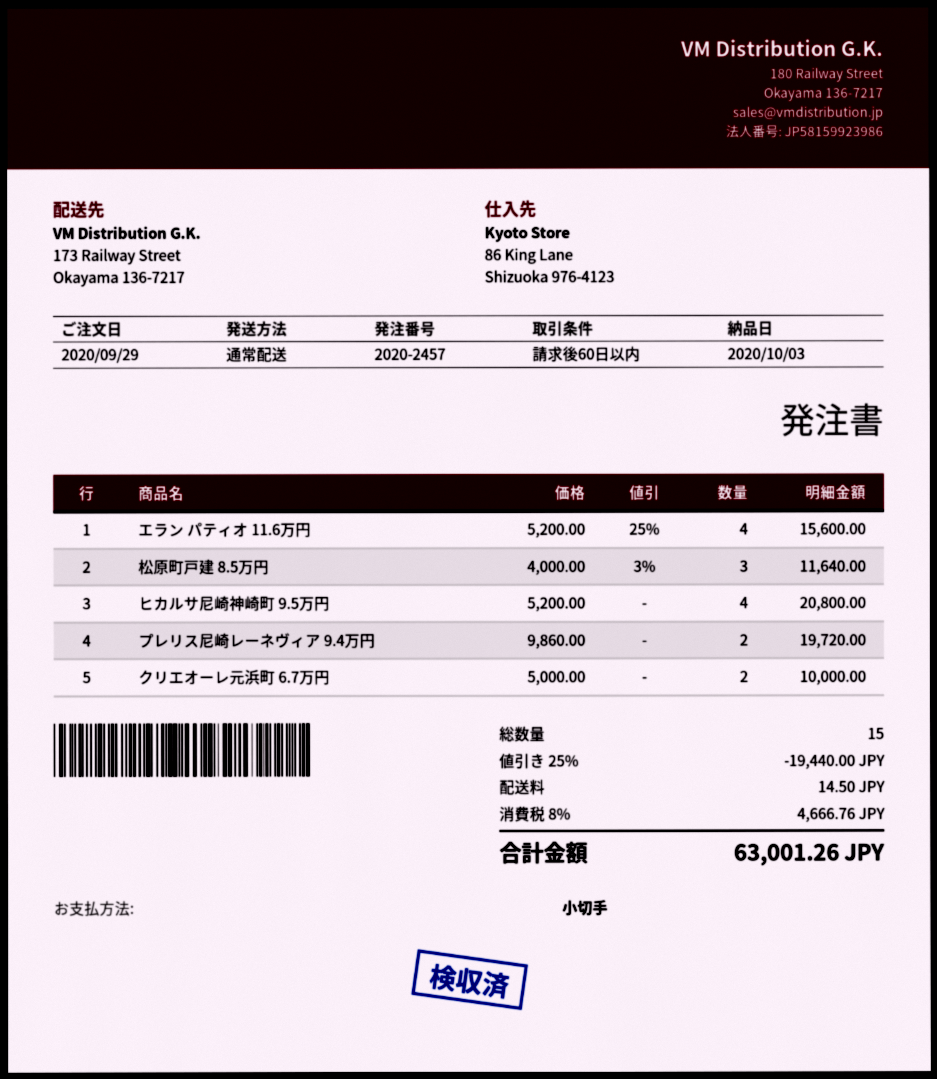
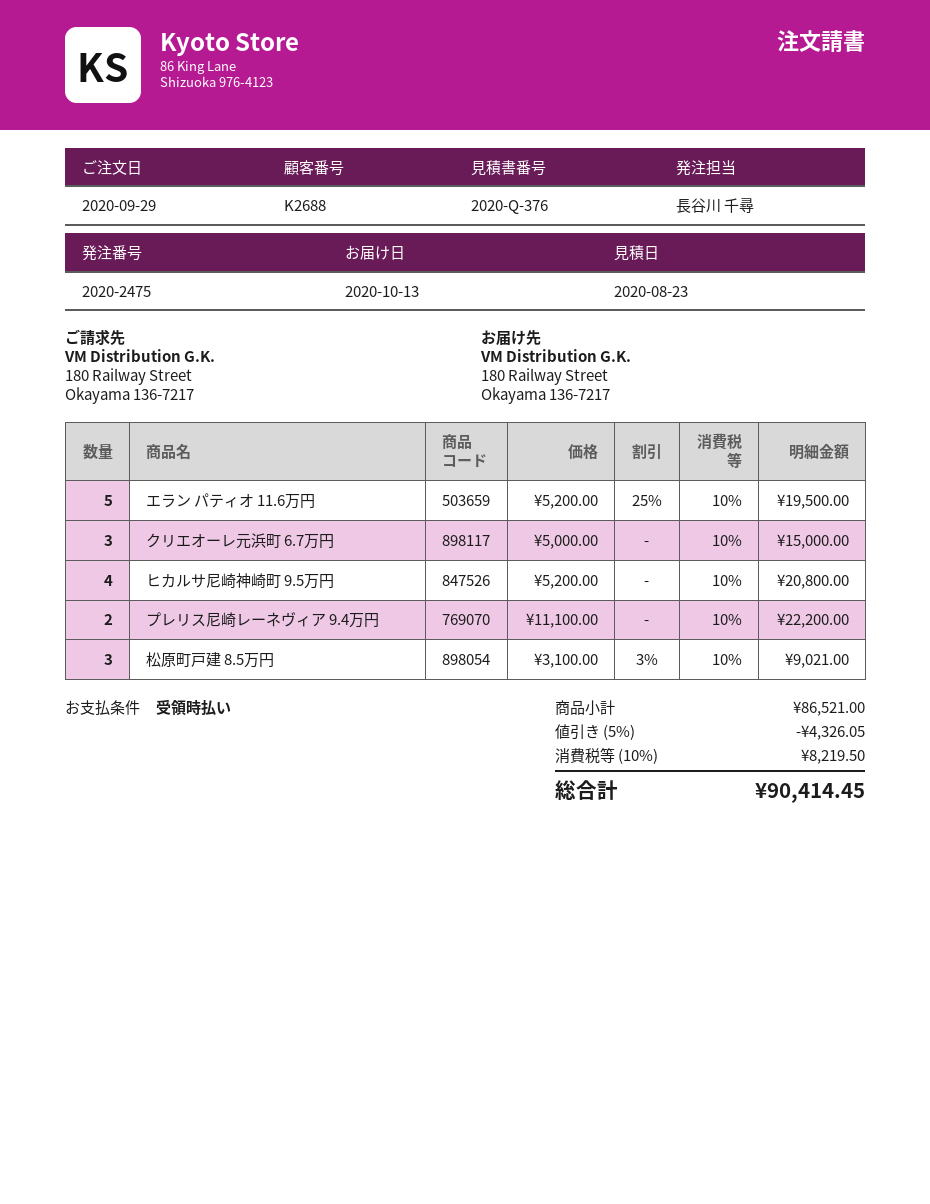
order number: 2020-2457 -> 2020-2475
delivery date: 2020-10-03 -> 2020-10-13
payment terms: 60 days -> on receipt
ship to: 173 Railway Street, Okayama 136-7217 -> 180 Railway Street, Okayama 136-7217
エラン パティオ 11.6万円: 4 x 5200.00 - 25% = 15600.00 -> 5 x 5200.00 - 25% = 19500.00
松原町戸建 8.5万円: 3 x 4000.00 - 3% = 11640.00 -> 3 x 3100.00 - 3% = 9021.00
プレリス尼崎レーネヴィア 9.4万円: 2 x 9860.00 = 19720.00 -> 2 x 11100.00 = 22200.00
クリエオーレ元浜町 6.7万円: 2 x 5000.00 = 10000.00 -> 3 x 5000.00 = 15000.00
discount: 25% = 19440.00 -> 5% = 4326.05
shipping: 14.50 -> none
tax: 8% = 4666.76 -> 10% = 8219.50
total: 63001.26 -> 90414.45

